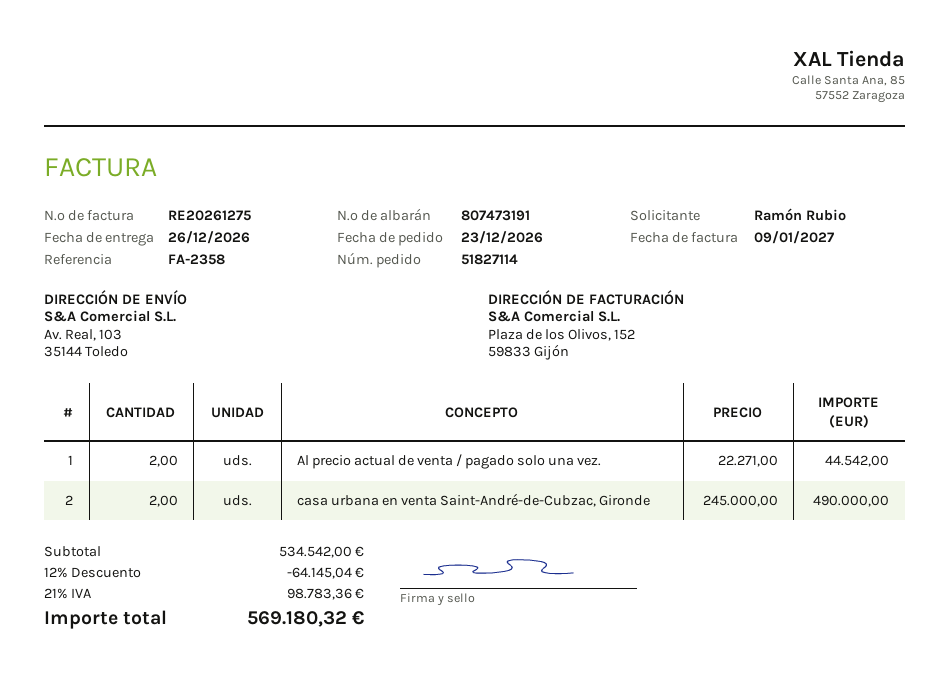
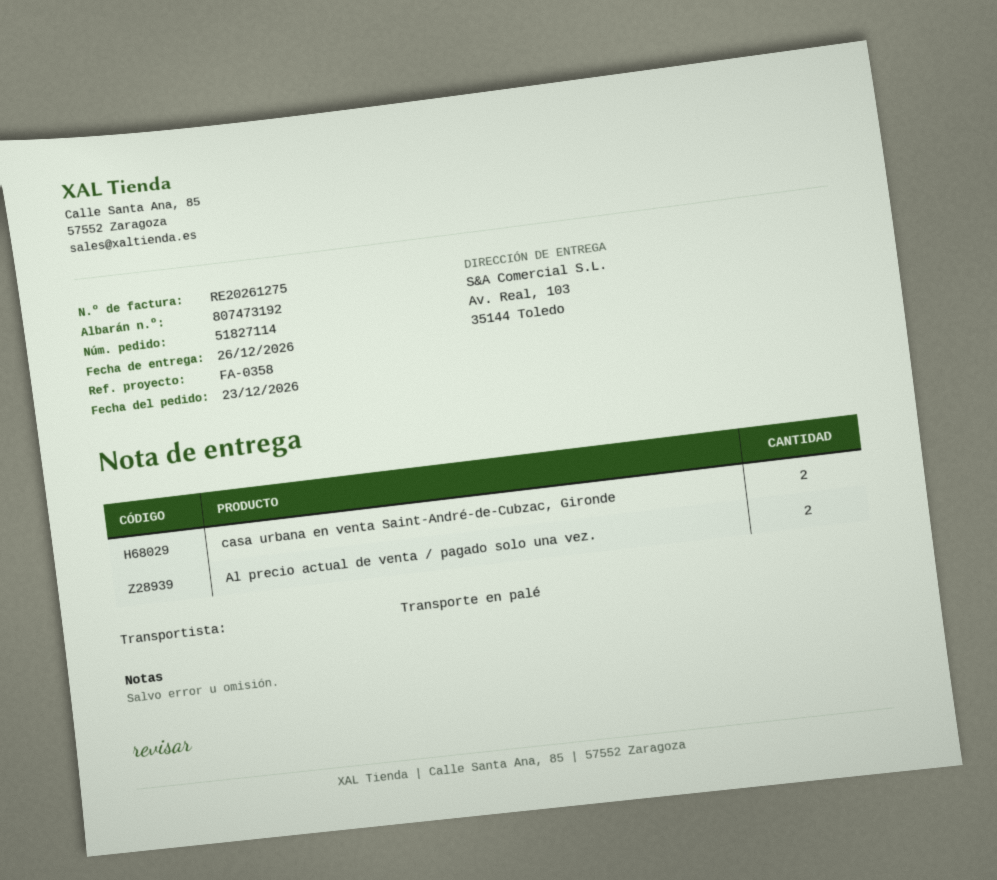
delivery note number: 807473191 -> 807473192
reference: FA-2358 -> FA-0358

